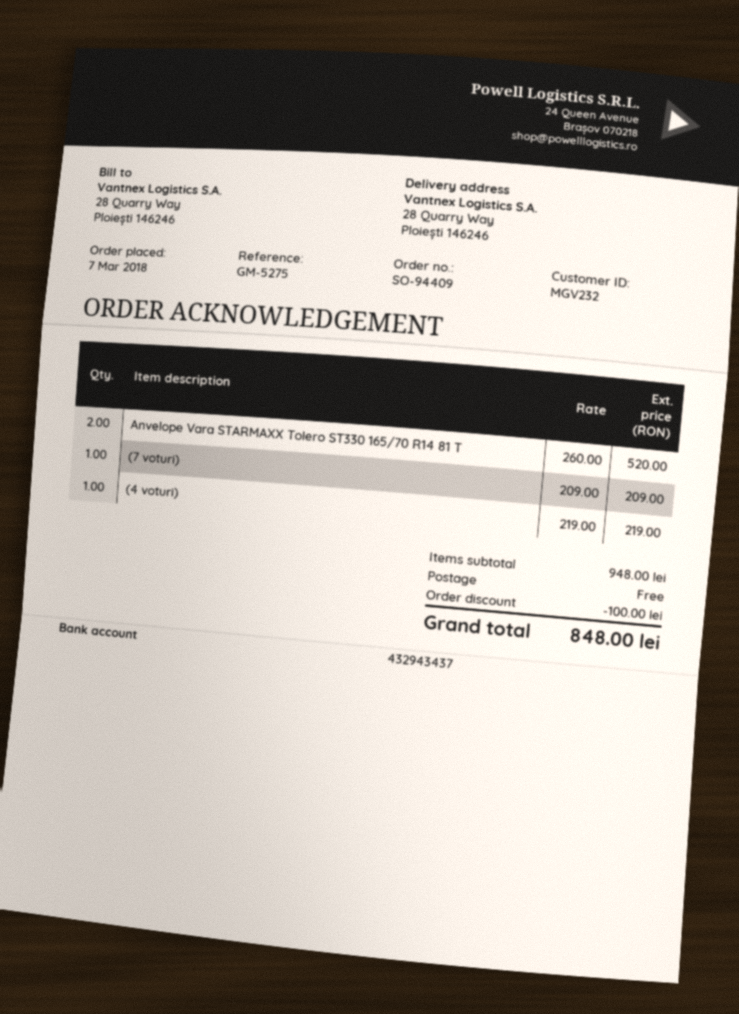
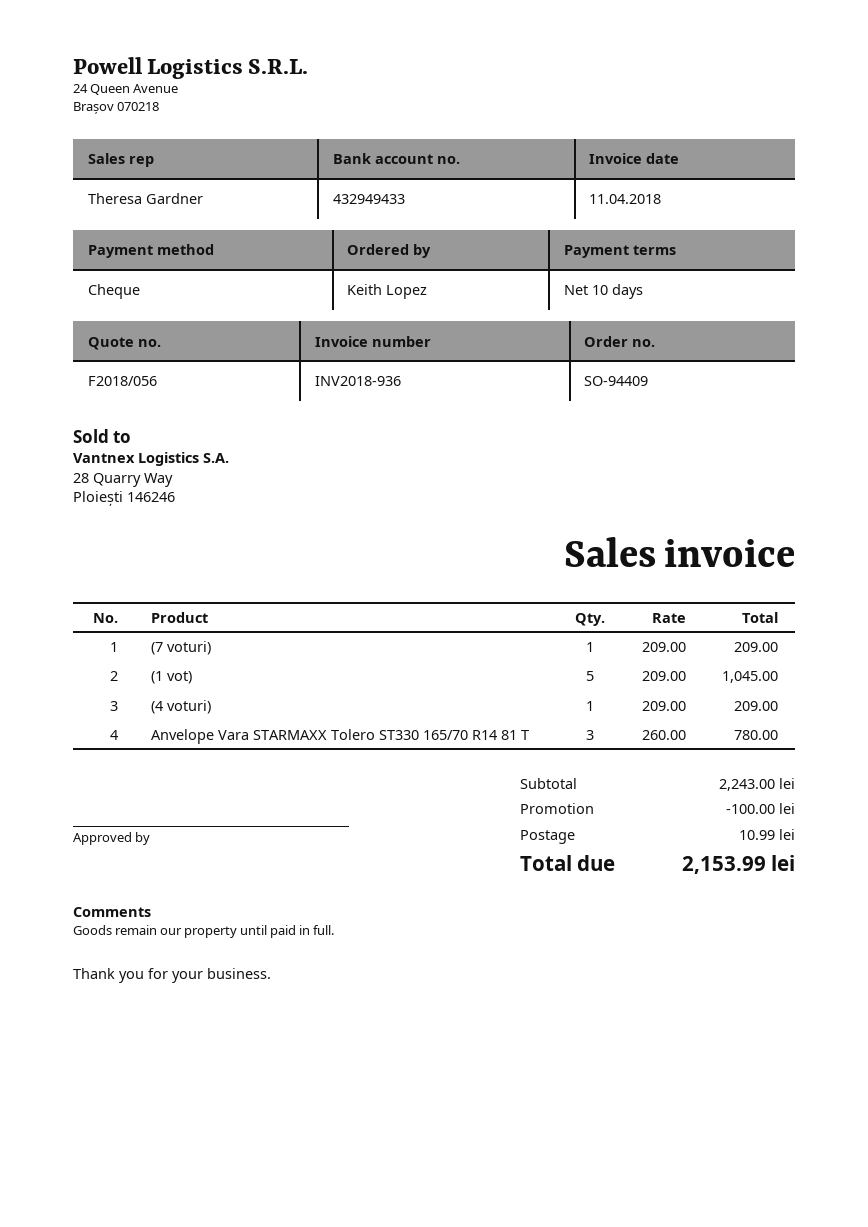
bank account: 432943437 -> 432949433
Anvelope Vara STARMAXX Tolero ST330 165/70 R14 81 T: 2 x 260.00 = 520.00 -> 3 x 260.00 = 780.00
(4 voturi): 1 x 219.00 = 219.00 -> 1 x 209.00 = 209.00
(1 vot): none -> 5 x 209.00 = 1045.00
subtotal: 948.00 -> 2243.00
shipping: 0.00 -> 10.99
total: 848.00 -> 2153.99

